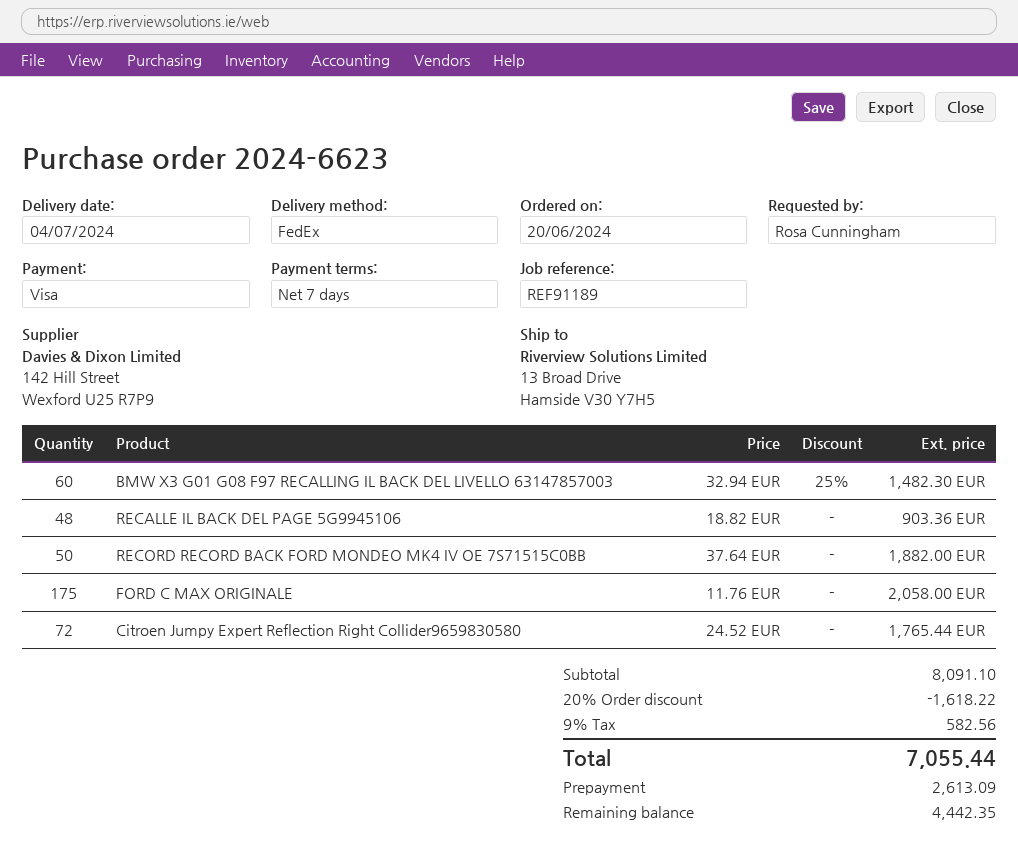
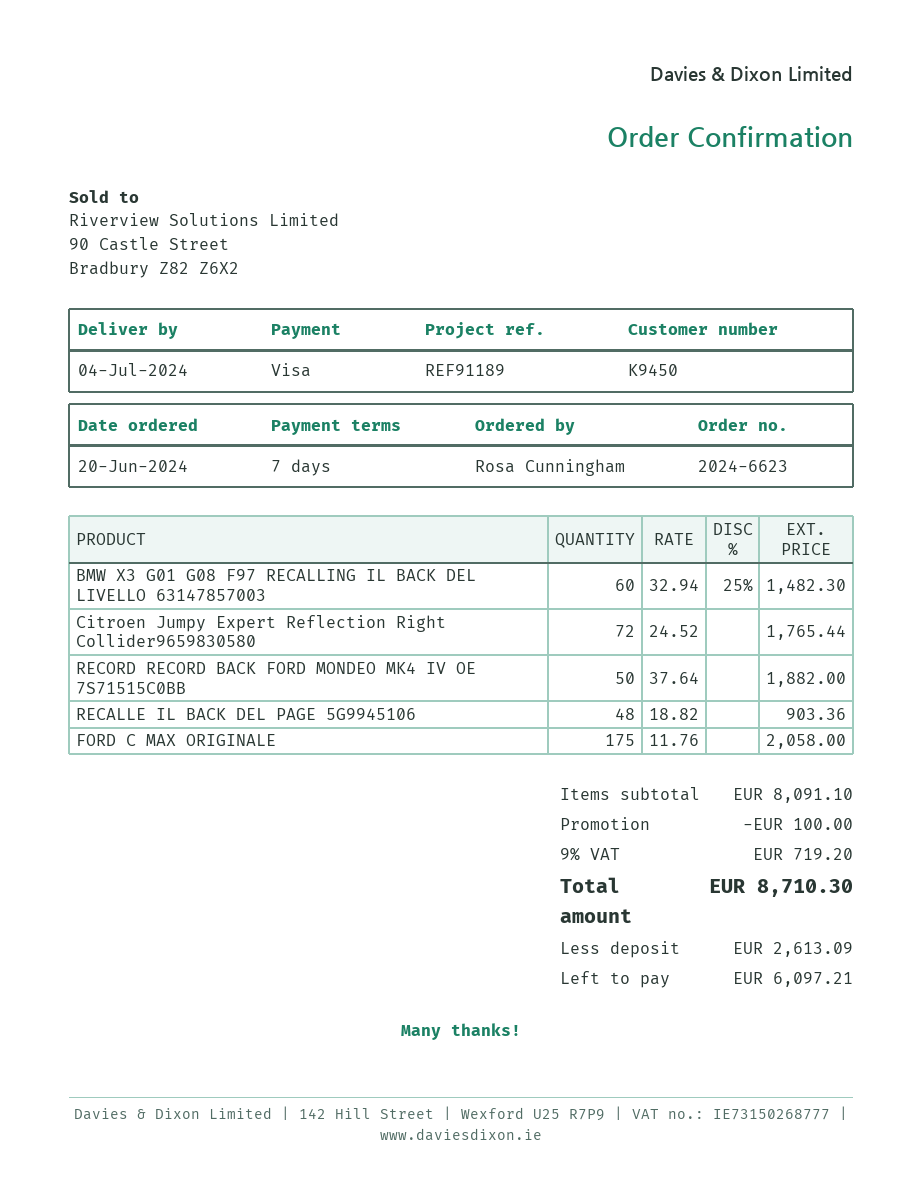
discount: 1618.22 -> 100.00
tax: 9% = 582.56 -> 9% = 719.20
total: 7055.44 -> 8710.30
balance: 4442.35 -> 6097.21

